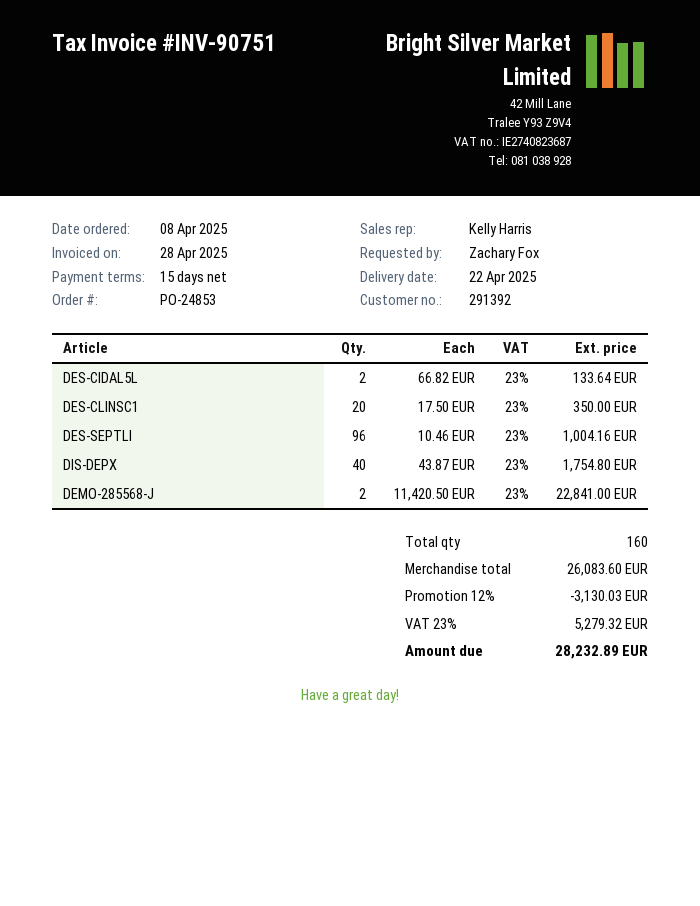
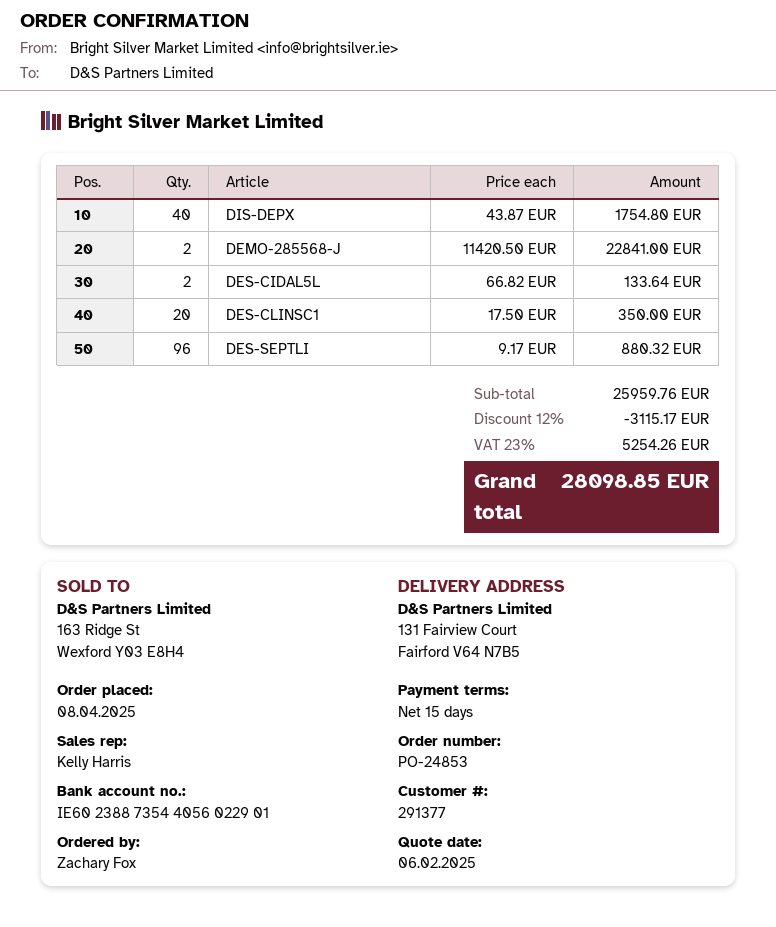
customer number: 291392 -> 291377
DES-SEPTLI: 96 x 10.46 = 1004.16 -> 96 x 9.17 = 880.32
subtotal: 26083.60 -> 25959.76
discount: 12% = 3130.03 -> 12% = 3115.17
tax: 23% = 5279.32 -> 23% = 5254.26
total: 28232.89 -> 28098.85

